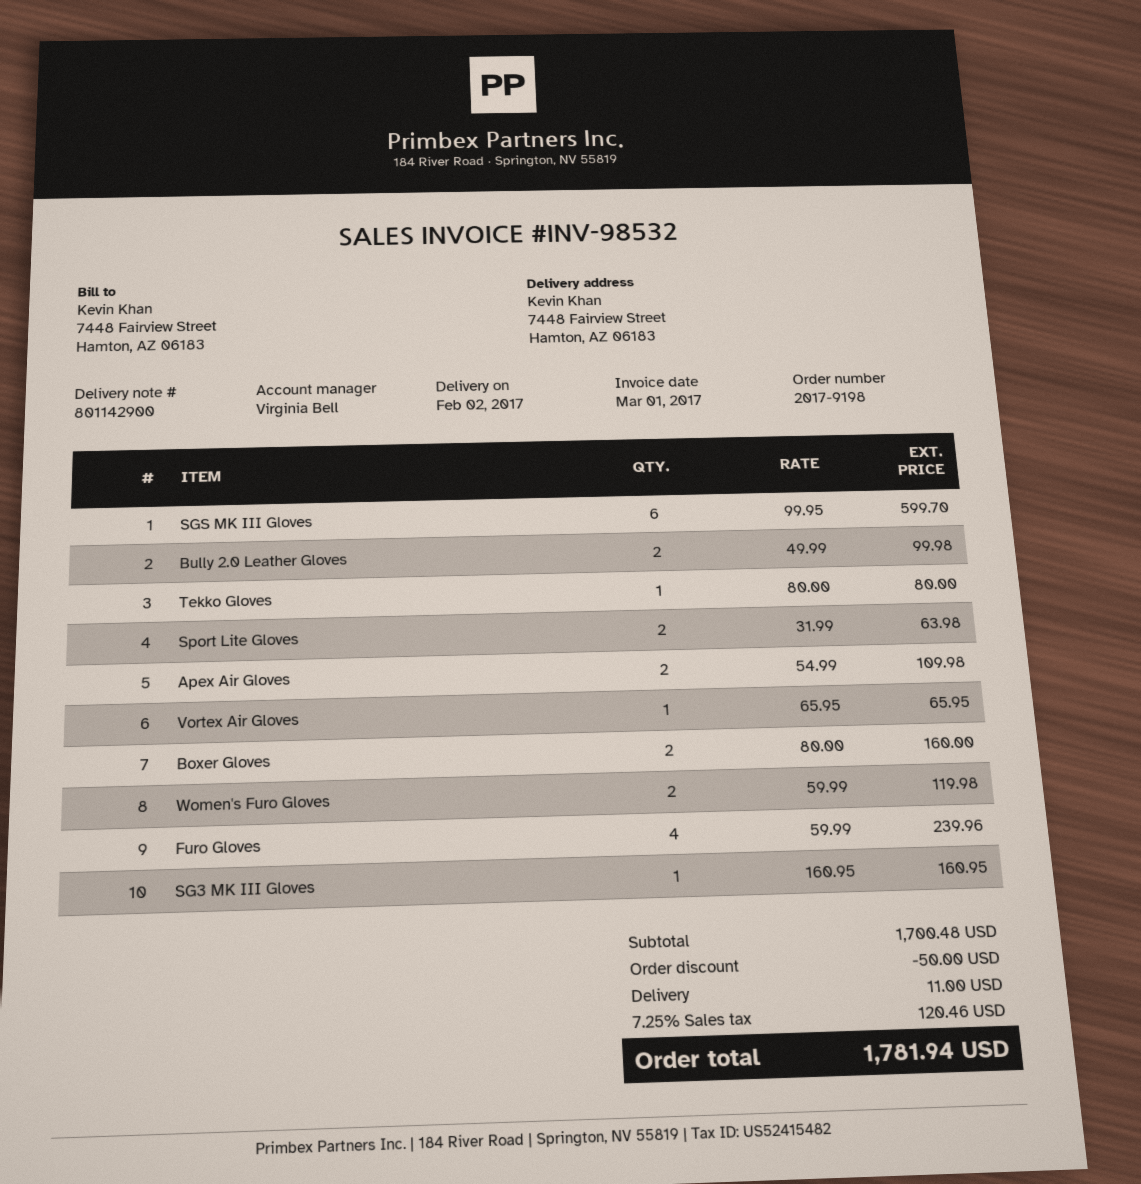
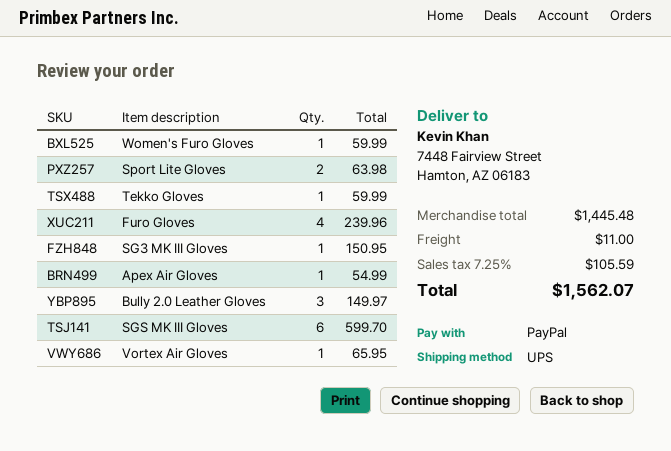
Bully 2.0 Leather Gloves: 2 for 99.98 -> 3 for 149.97
Tekko Gloves: 1 for 80.00 -> 1 for 59.99
Apex Air Gloves: 2 for 109.98 -> 1 for 54.99
Boxer Gloves: 2 for 160.00 -> none
Women's Furo Gloves: 2 for 119.98 -> 1 for 59.99
SG3 MK III Gloves: 1 for 160.95 -> 1 for 150.95
subtotal: 1700.48 -> 1445.48
discount: 50.00 -> none
tax: 7.25% = 120.46 -> 7.25% = 105.59
total: 1781.94 -> 1562.07

